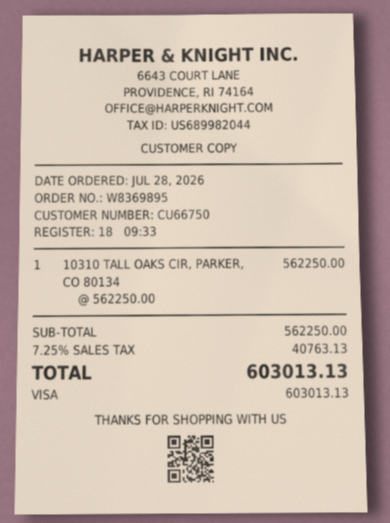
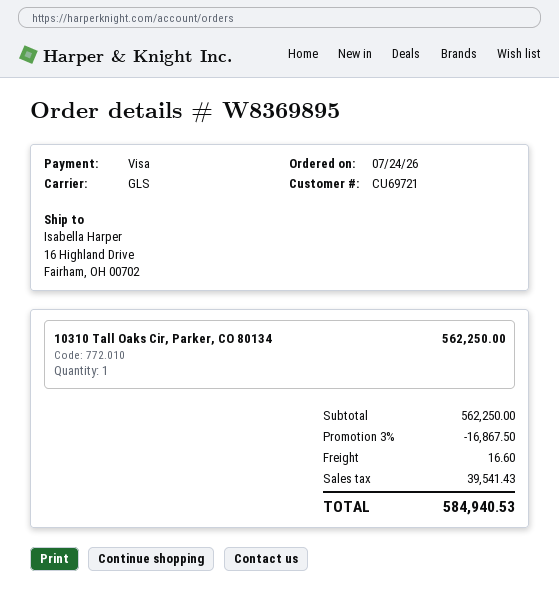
order date: 2026-07-28 -> 2026-07-24
customer number: CU66750 -> CU69721
discount: none -> 3% = 16867.50
shipping: none -> 16.60
tax: 40763.13 -> 39541.43
total: 603013.13 -> 584940.53

